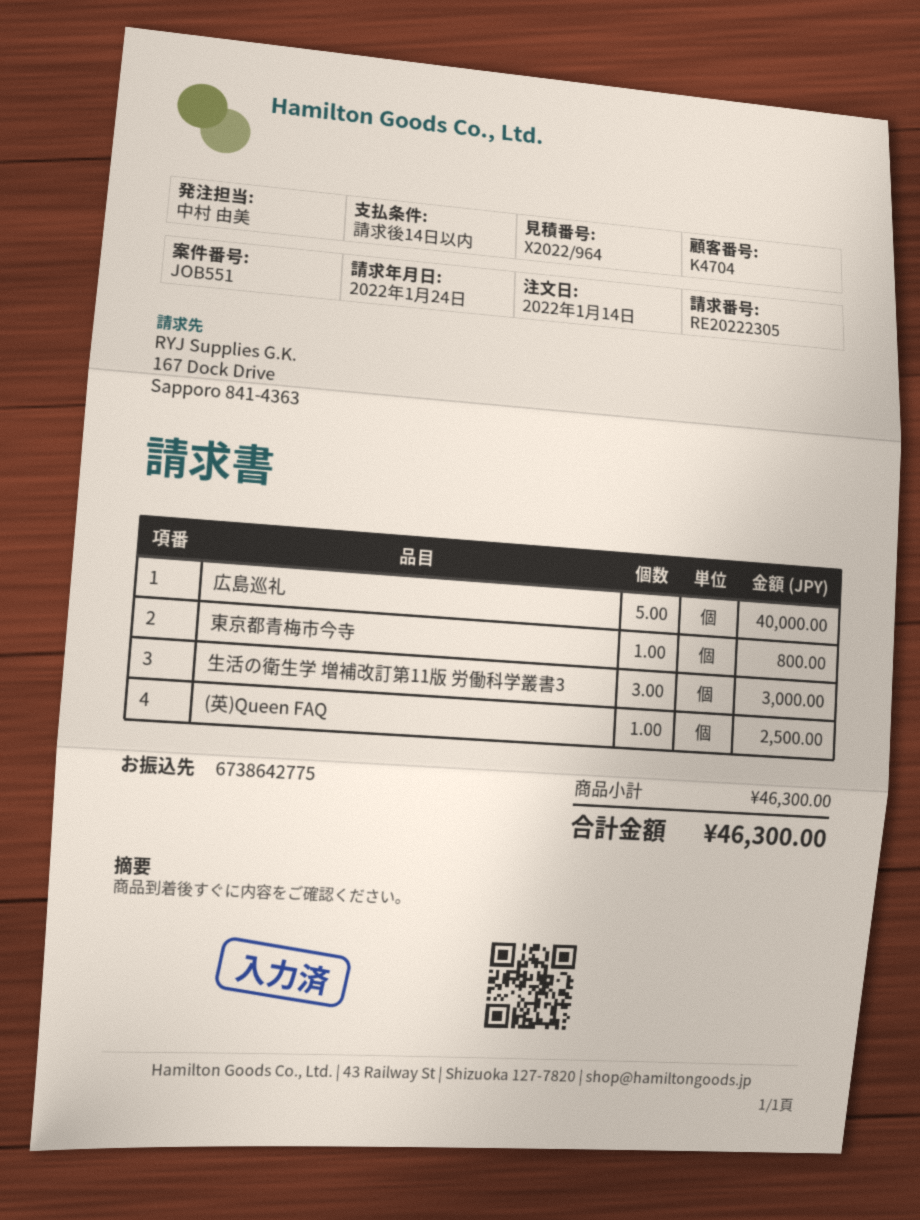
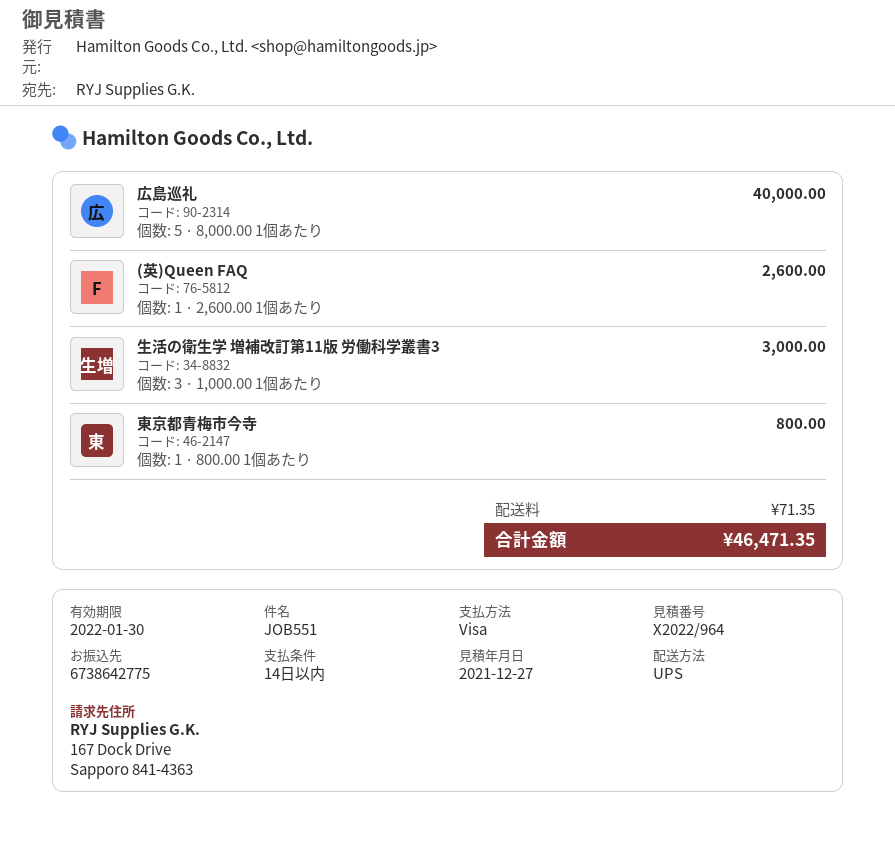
(英)Queen FAQ: 1 for 2500.00 -> 1 for 2600.00
shipping: none -> 71.35
total: 46300.00 -> 46471.35

